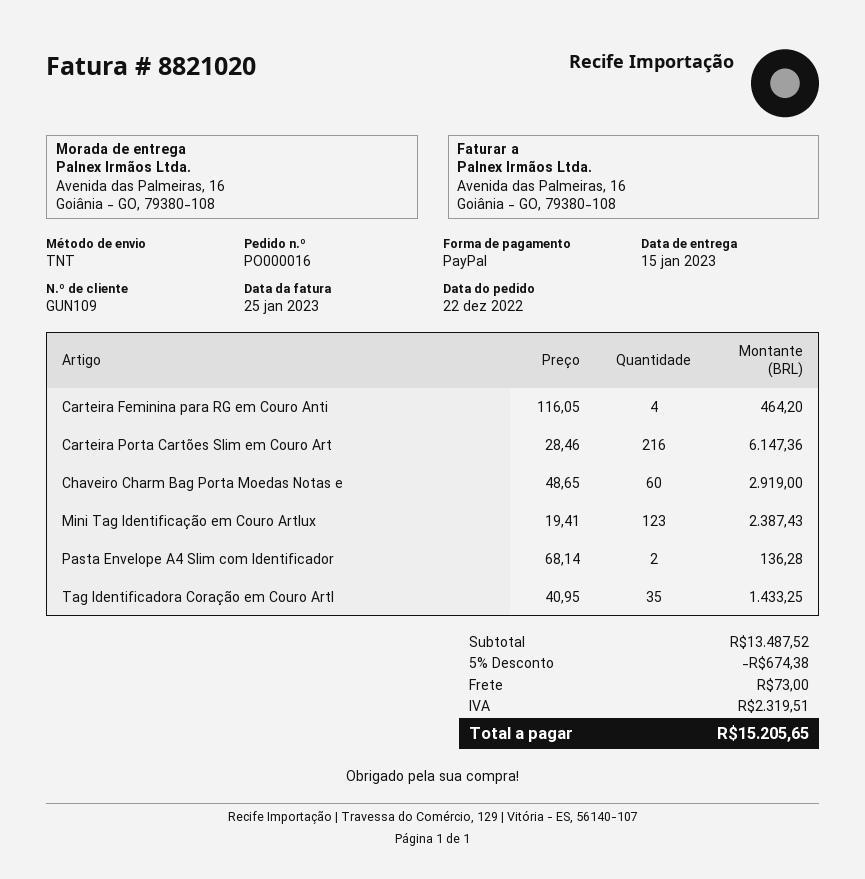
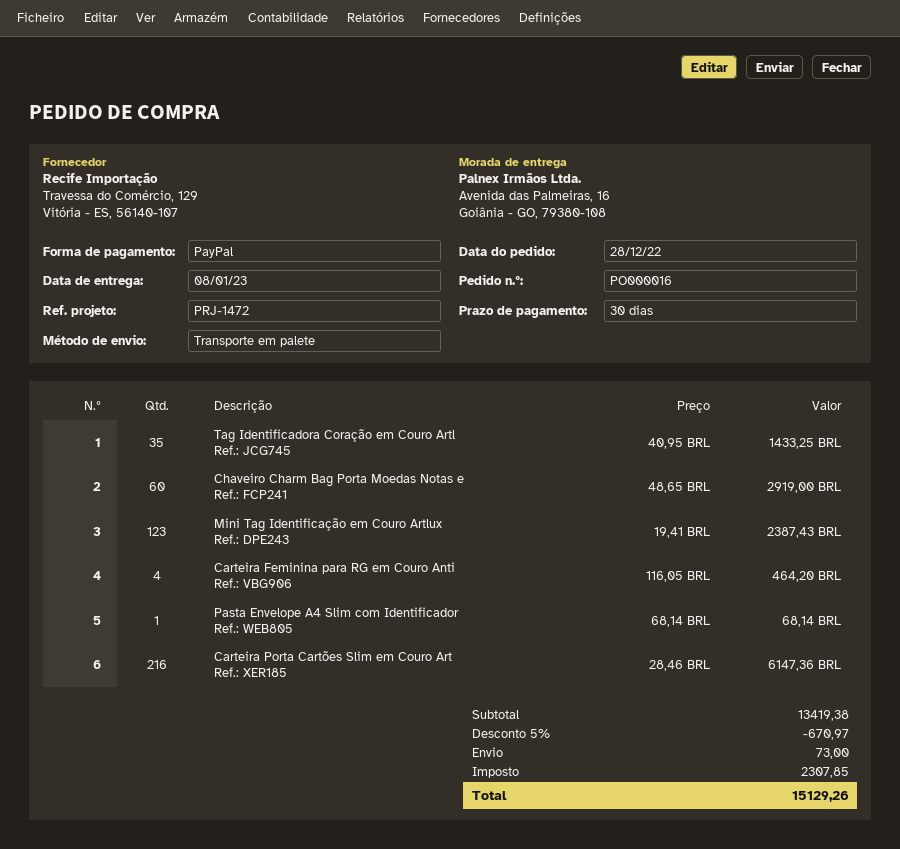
order date: 2022-12-22 -> 2022-12-28
delivery date: 2023-01-15 -> 2023-01-08
shipping method: TNT -> pallet freight
Pasta Envelope A4 Slim com Identificador: 2 x 68.14 = 136.28 -> 1 x 68.14 = 68.14
subtotal: 13487.52 -> 13419.38
discount: 5% = 674.38 -> 5% = 670.97
tax: 2319.51 -> 2307.85
total: 15205.65 -> 15129.26

